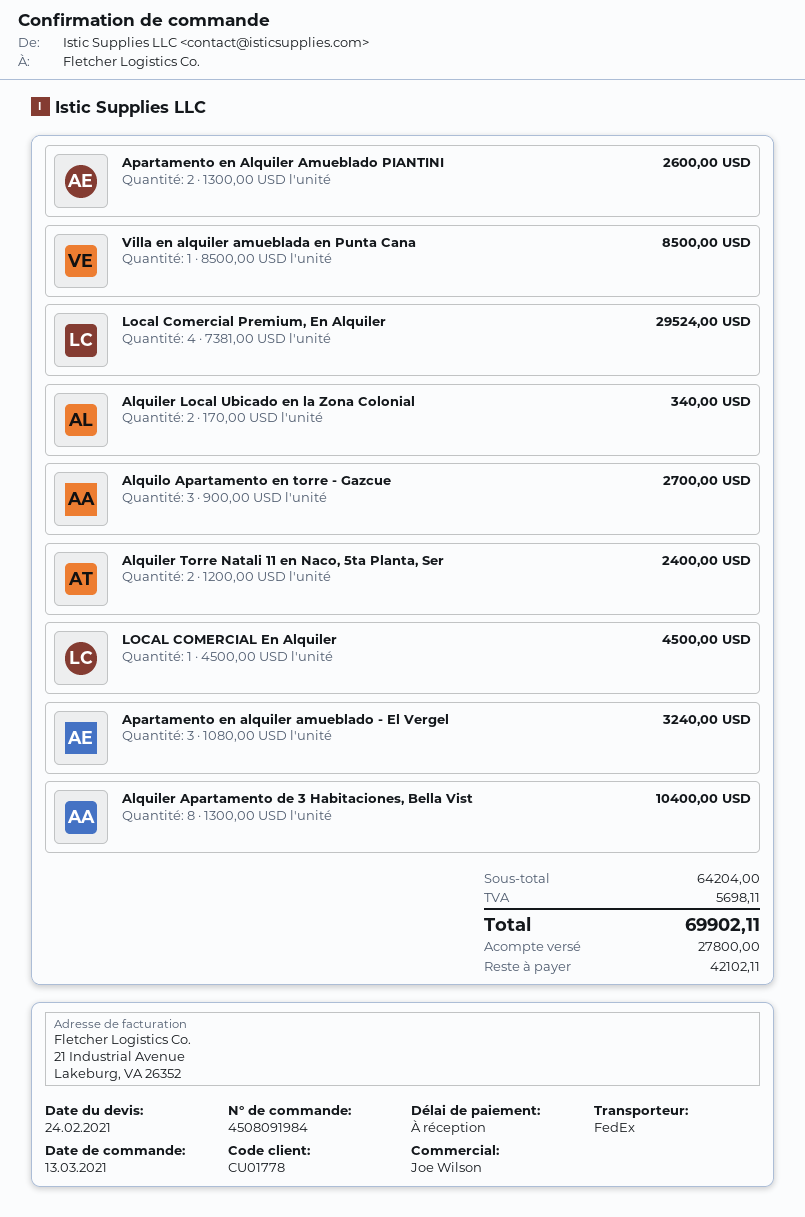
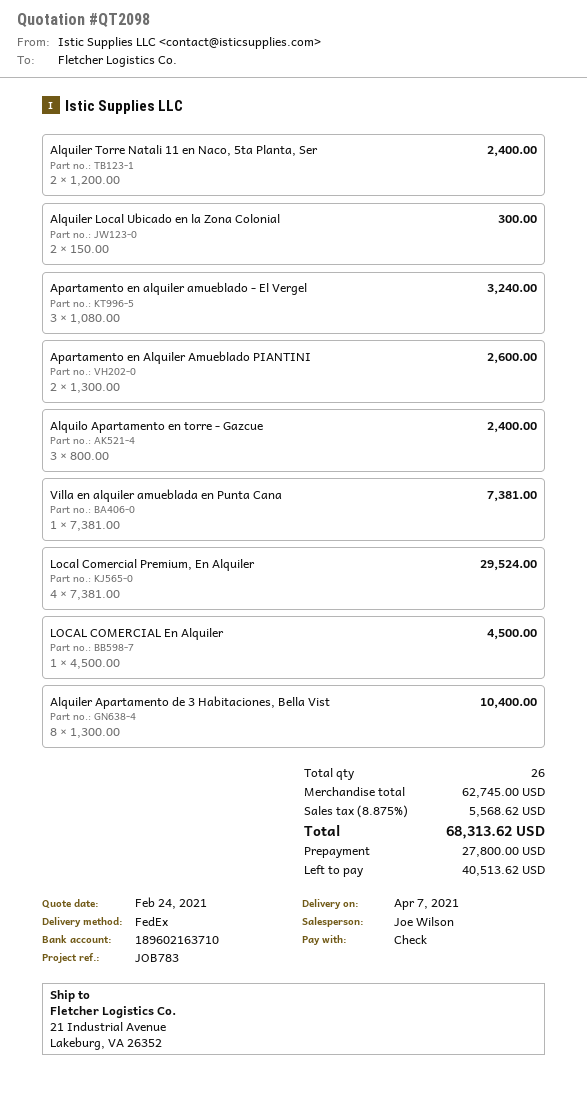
Villa en alquiler amueblada en Punta Cana: 1 x 8500.00 = 8500.00 -> 1 x 7381.00 = 7381.00
Alquiler Local Ubicado en la Zona Colonial: 2 x 170.00 = 340.00 -> 2 x 150.00 = 300.00
Alquilo Apartamento en torre - Gazcue: 3 x 900.00 = 2700.00 -> 3 x 800.00 = 2400.00
subtotal: 64204.00 -> 62745.00
tax: 5698.11 -> 5568.62
total: 69902.11 -> 68313.62
balance: 42102.11 -> 40513.62

